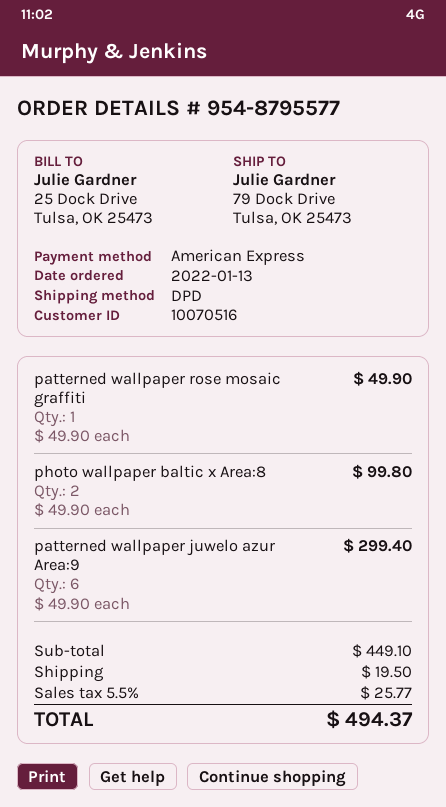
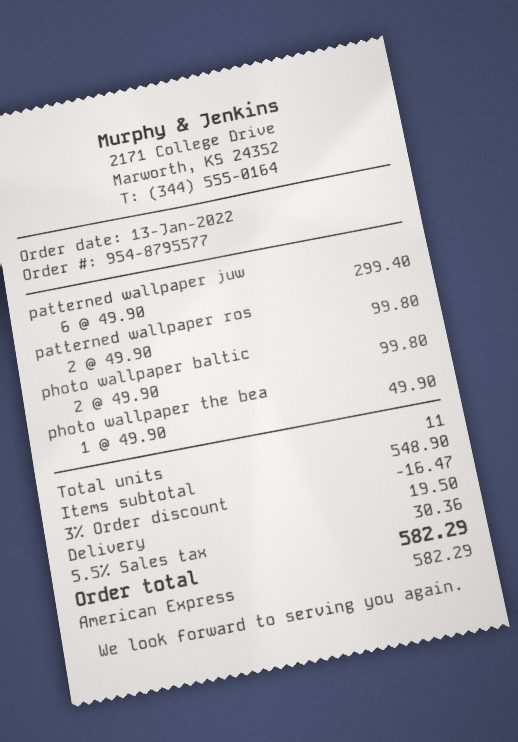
patterned wallpaper rose mosaic graffiti: 1 x 49.90 = 49.90 -> 2 x 49.90 = 99.80
photo wallpaper the bea: none -> 1 x 49.90 = 49.90
subtotal: 449.10 -> 548.90
discount: none -> 3% = 16.47
tax: 5.5% = 25.77 -> 5.5% = 30.36
total: 494.37 -> 582.29

